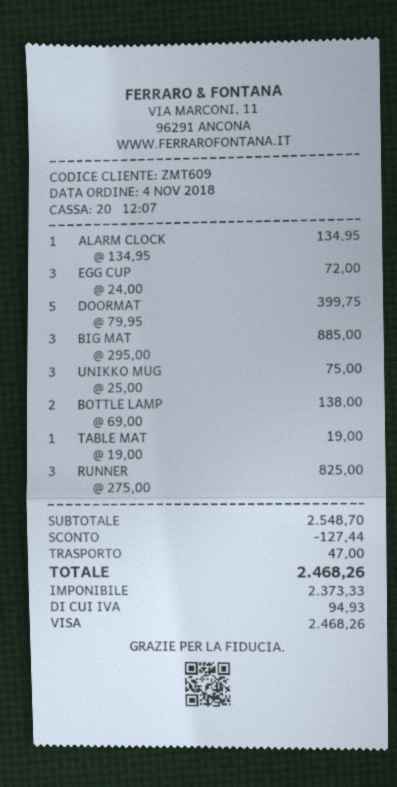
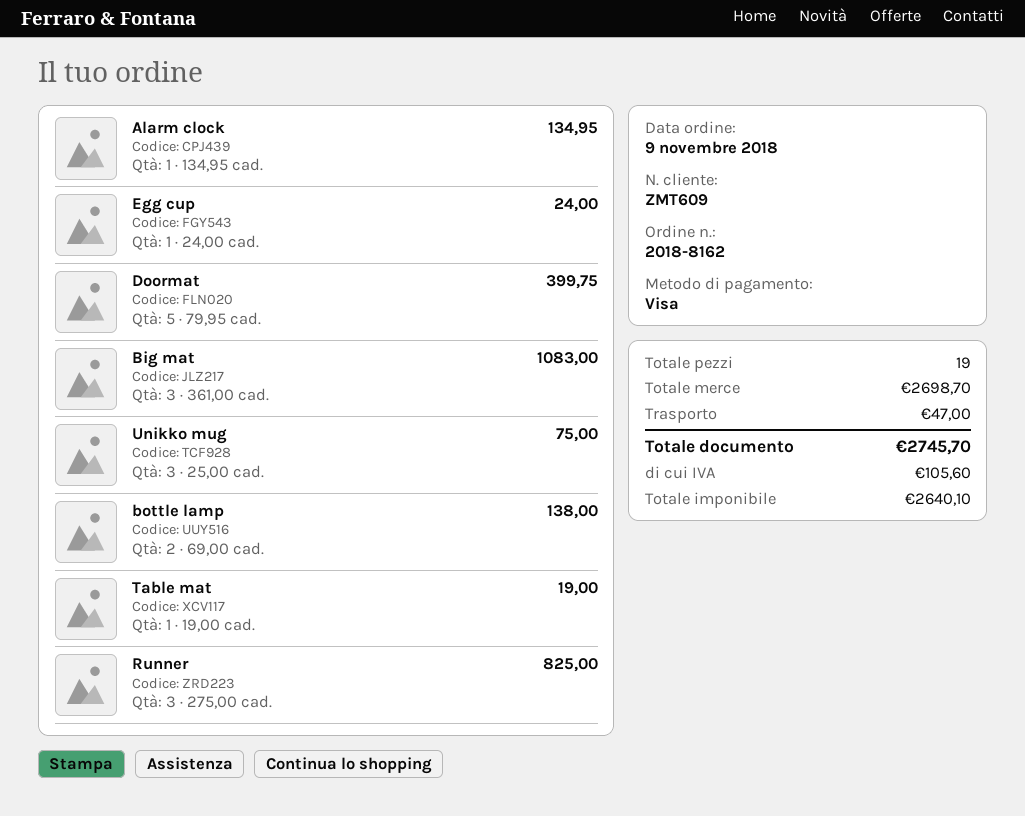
order date: 2018-11-04 -> 2018-11-09
EGG CUP: 3 x 24.00 = 72.00 -> 1 x 24.00 = 24.00
BIG MAT: 3 x 295.00 = 885.00 -> 3 x 361.00 = 1083.00
subtotal: 2548.70 -> 2698.70
discount: 127.44 -> none
net: 2373.33 -> 2640.10
tax: 94.93 -> 105.60
total: 2468.26 -> 2745.70

